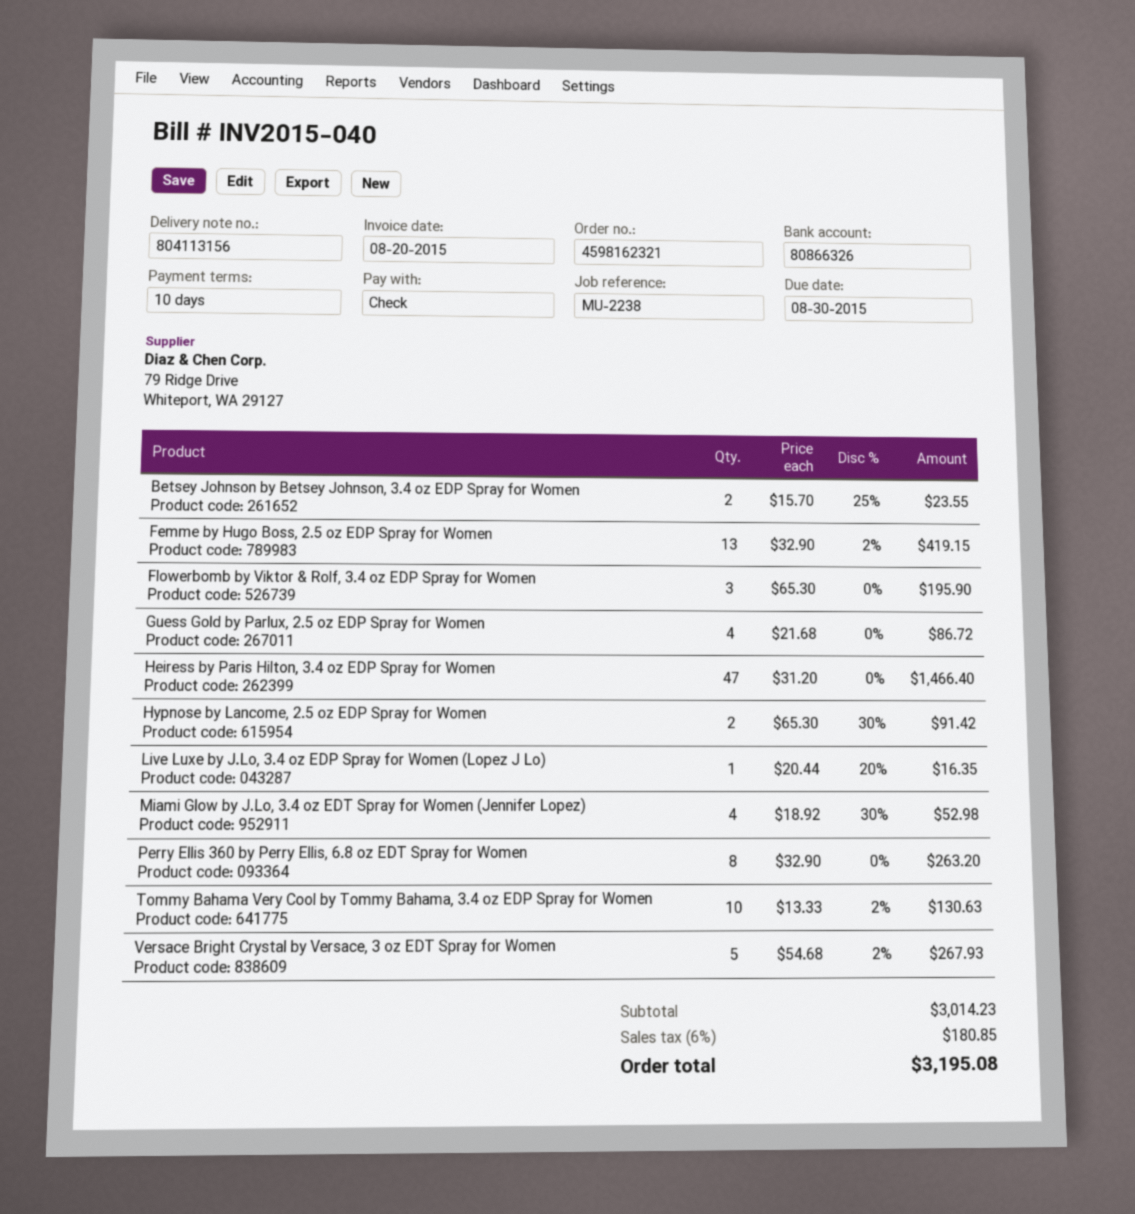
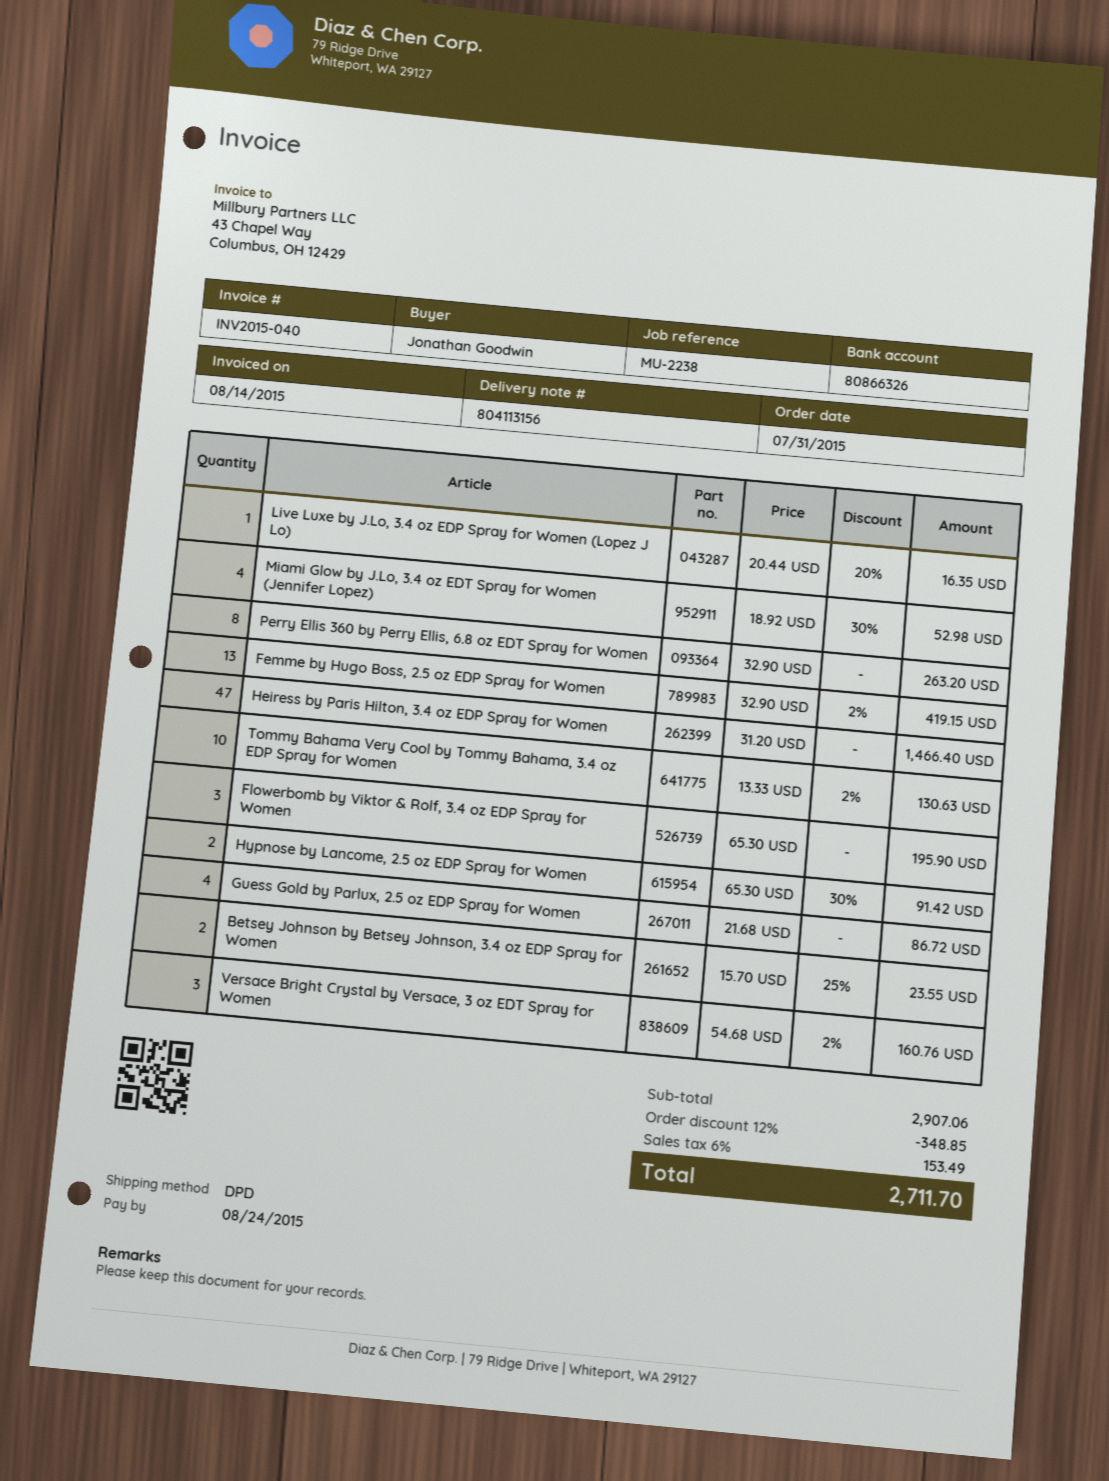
invoice date: 2015-08-20 -> 2015-08-14
due date: 2015-08-30 -> 2015-08-24
Versace Bright Crystal by Versace, 3 oz EDT Spray for Women: 5 x 54.68 - 2% = 267.93 -> 3 x 54.68 - 2% = 160.76
subtotal: 3014.23 -> 2907.06
discount: none -> 12% = 348.85
tax: 6% = 180.85 -> 6% = 153.49
total: 3195.08 -> 2711.70

